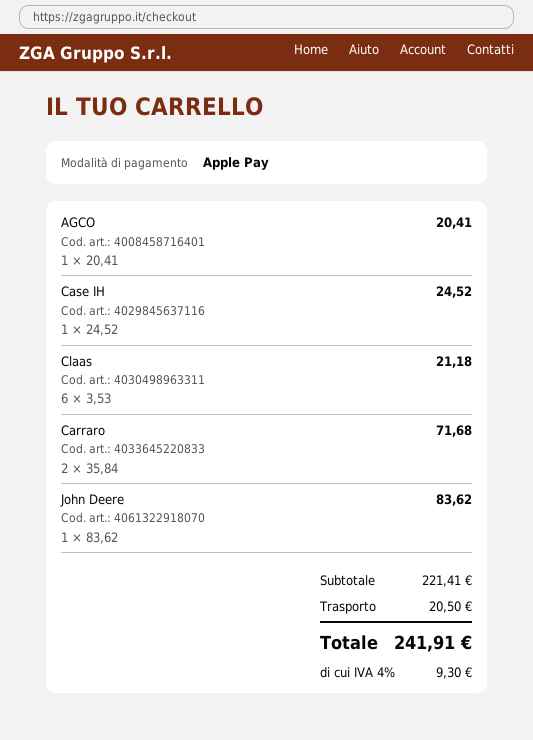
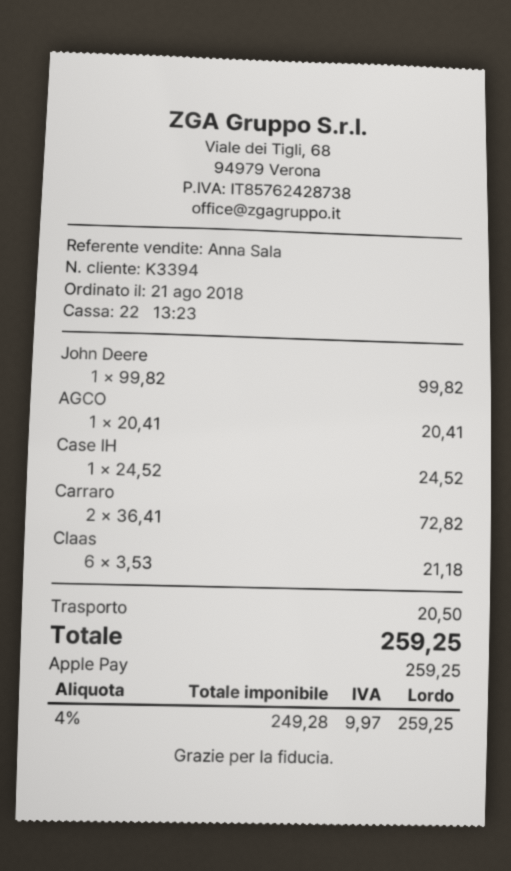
Carraro: 2 x 35.84 = 71.68 -> 2 x 36.41 = 72.82
John Deere: 1 x 83.62 = 83.62 -> 1 x 99.82 = 99.82
tax: 4% = 9.30 -> 4% = 9.97
total: 241.91 -> 259.25

